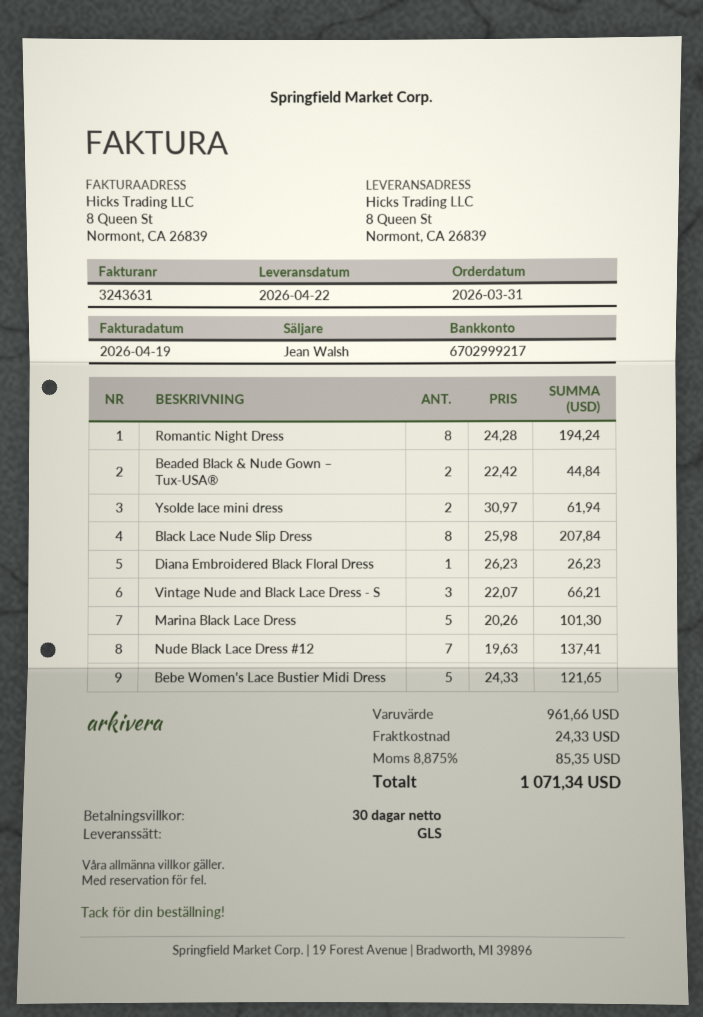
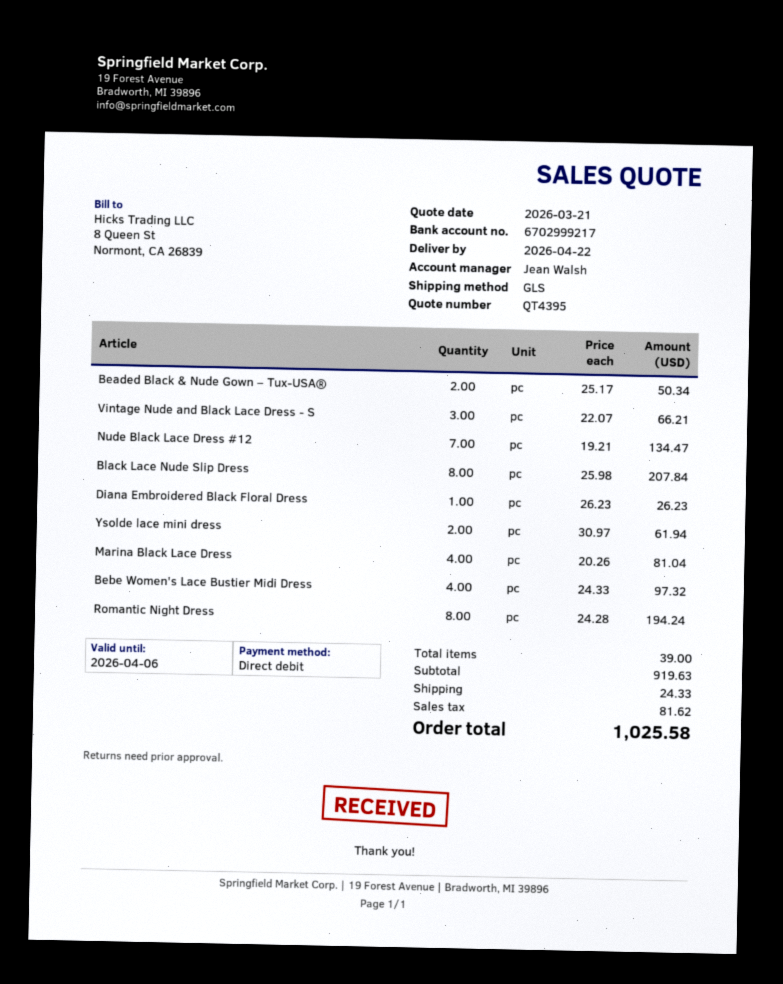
Beaded Black & Nude Gown – Tux-USA®: 2 x 22.42 = 44.84 -> 2 x 25.17 = 50.34
Marina Black Lace Dress: 5 x 20.26 = 101.30 -> 4 x 20.26 = 81.04
Nude Black Lace Dress #12: 7 x 19.63 = 137.41 -> 7 x 19.21 = 134.47
Bebe Women's Lace Bustier Midi Dress: 5 x 24.33 = 121.65 -> 4 x 24.33 = 97.32
subtotal: 961.66 -> 919.63
tax: 85.35 -> 81.62
total: 1071.34 -> 1025.58

